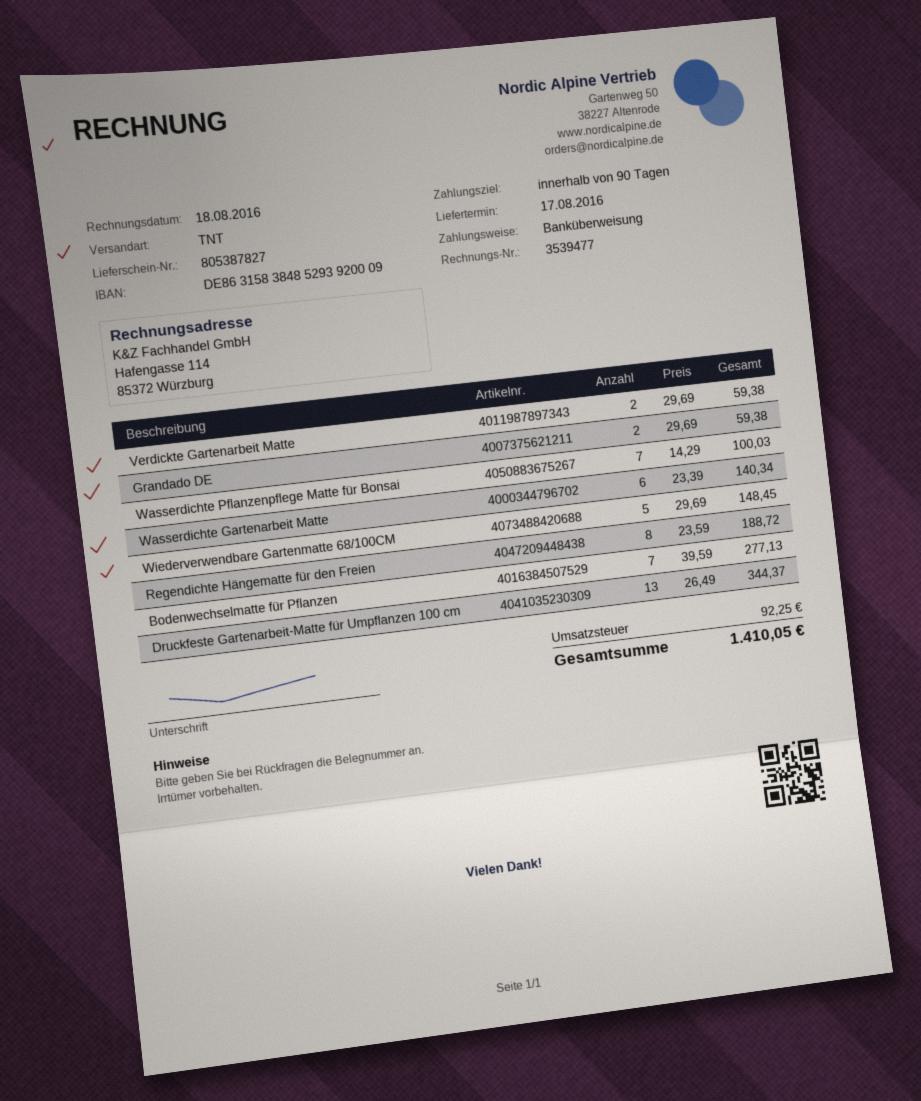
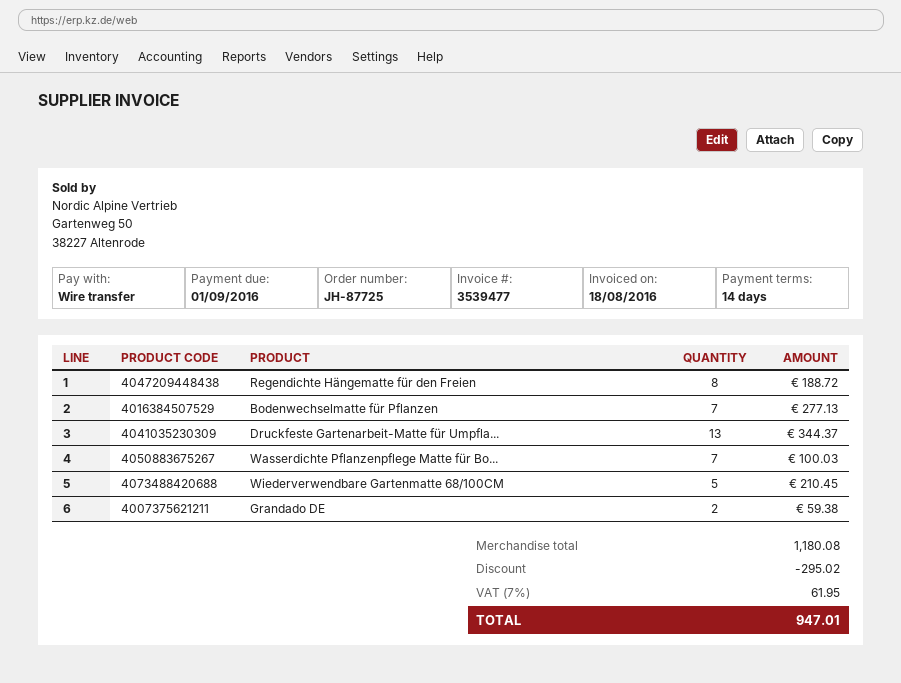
payment terms: 90 days -> 14 days
Verdickte Gartenarbeit Matte: 2 for 59.38 -> none
Wasserdichte Gartenarbeit Matte: 6 for 140.34 -> none
Wiederverwendbare Gartenmatte 68/100CM: 5 for 148.45 -> 5 for 210.45
discount: none -> 295.02
tax: 92.25 -> 61.95
total: 1410.05 -> 947.01

